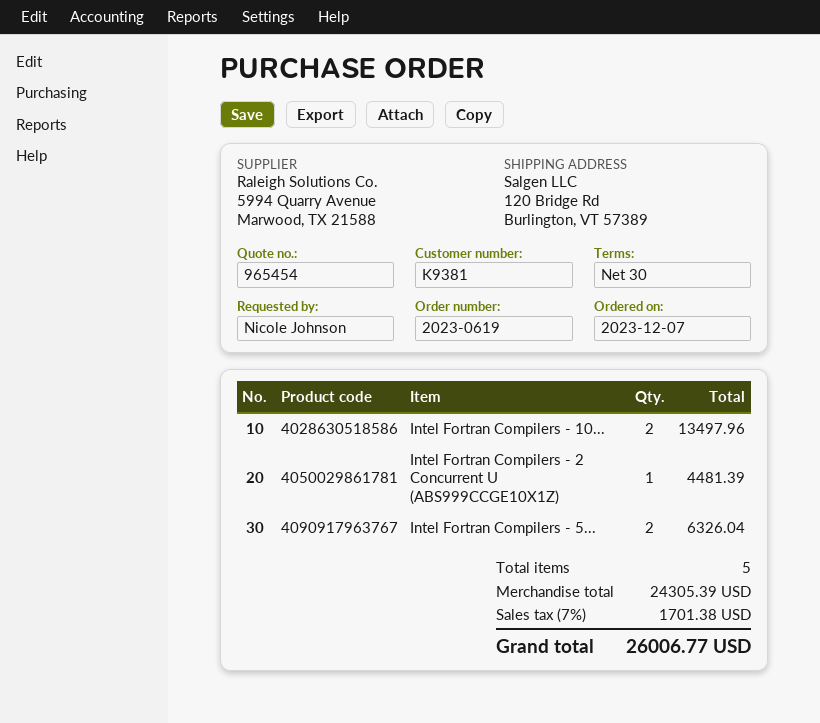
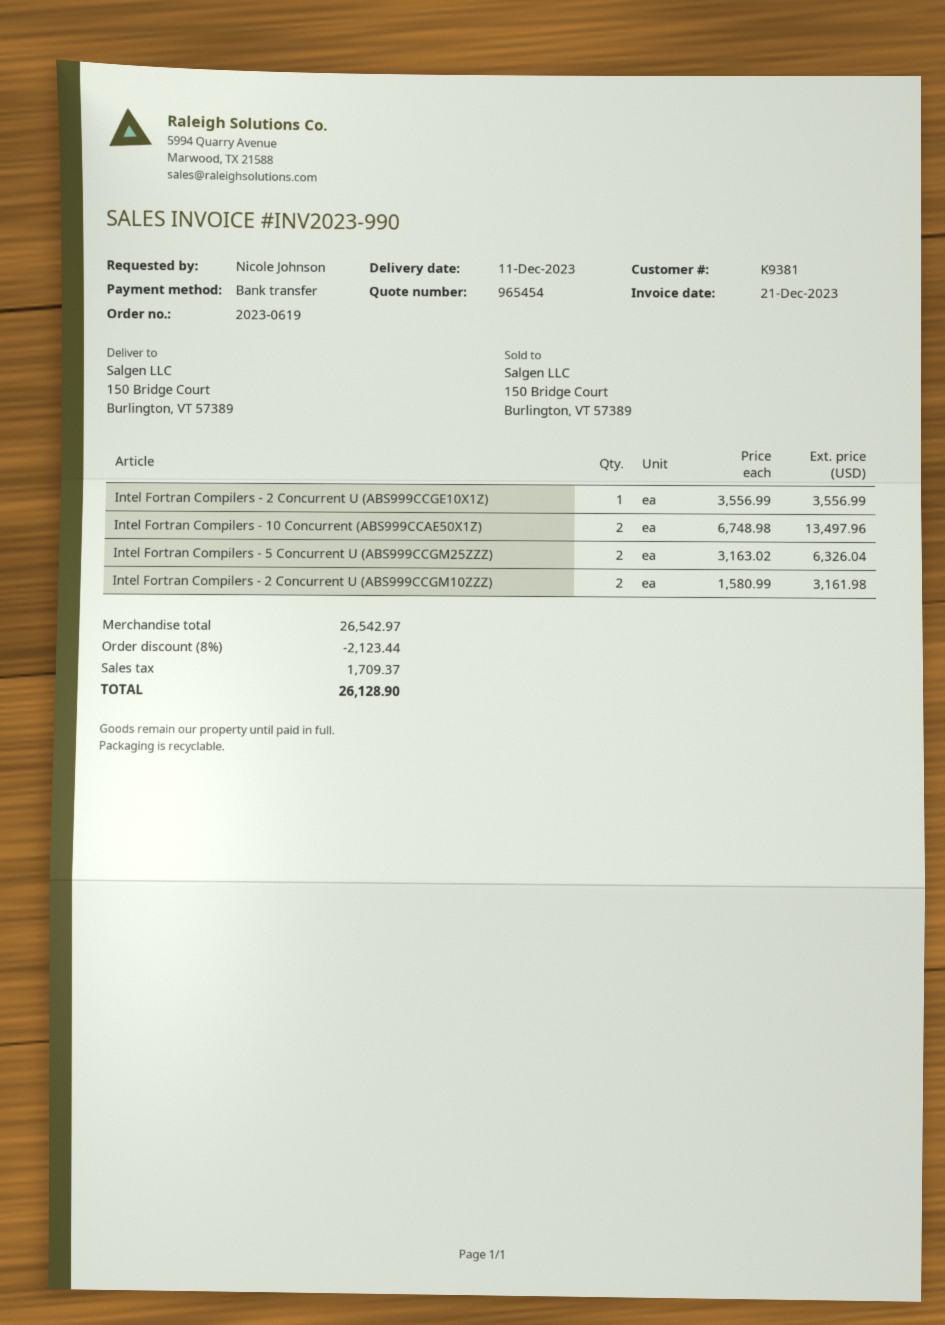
ship to: 120 Bridge Rd, Burlington, VT 57389 -> 150 Bridge Court, Burlington, VT 57389
Intel Fortran Compilers - 2 Concurrent U (ABS999CCGE10X1Z): 1 for 4481.39 -> 1 for 3556.99
Intel Fortran Compilers - 2 Concurrent U (ABS999CCGM10ZZZ): none -> 2 for 3161.98
subtotal: 24305.39 -> 26542.97
discount: none -> 8% = 2123.44
tax: 1701.38 -> 1709.37
total: 26006.77 -> 26128.90

